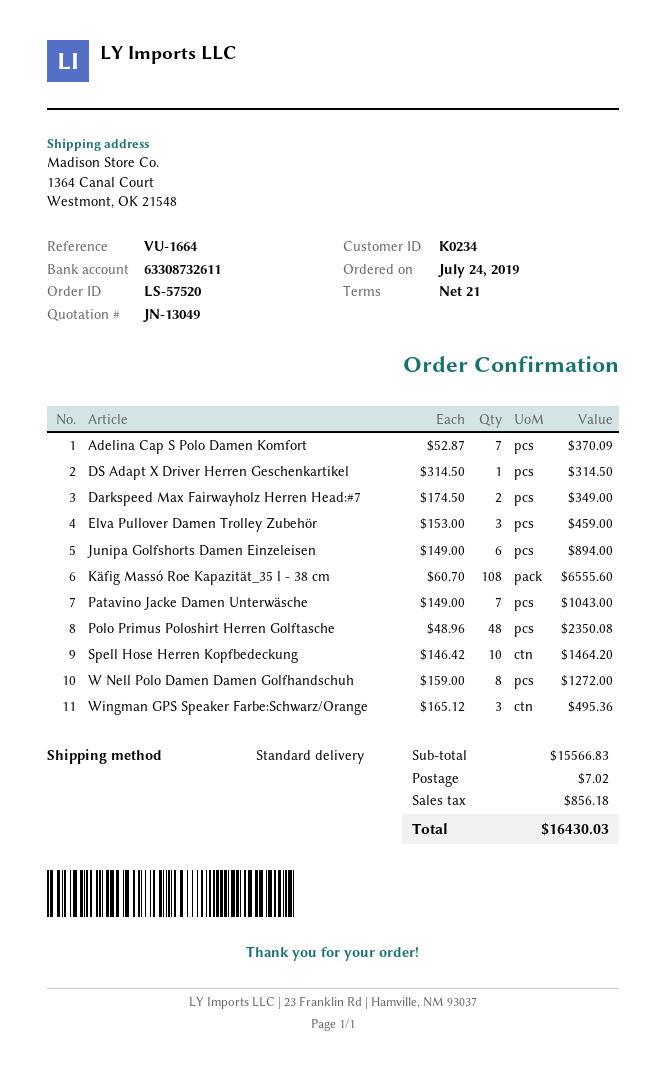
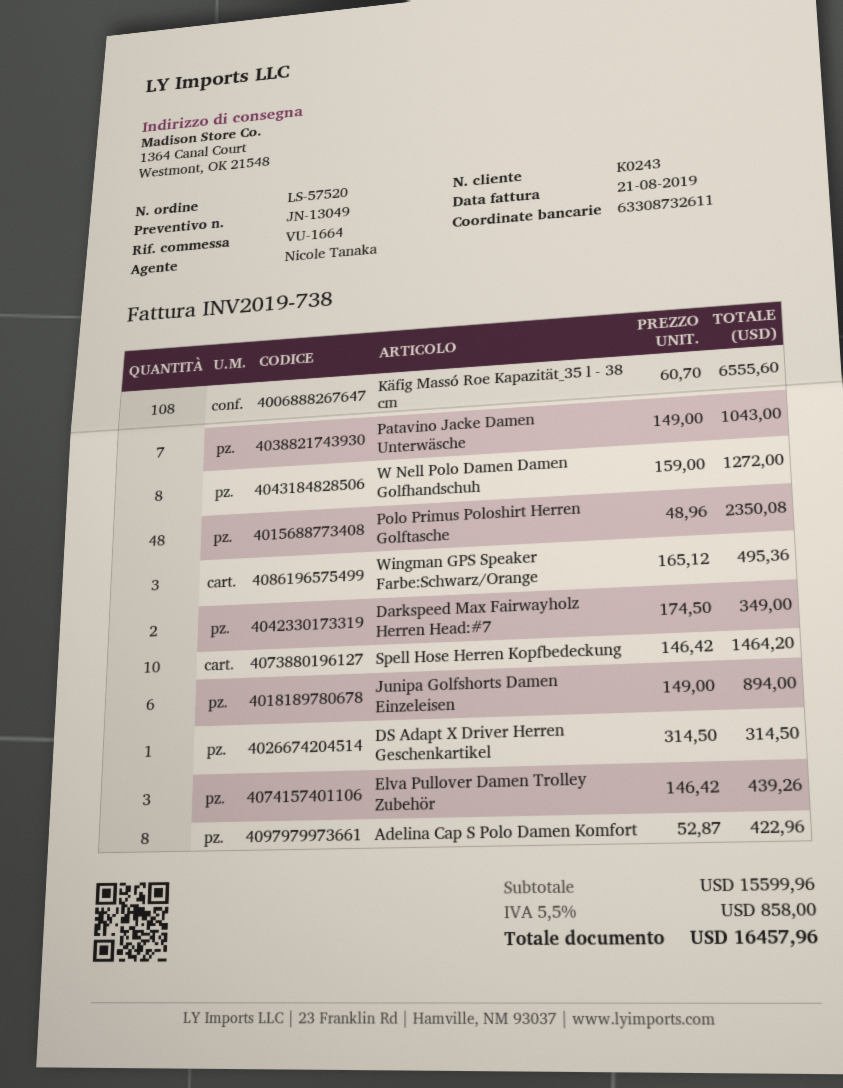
customer number: K0234 -> K0243
Adelina Cap S Polo Damen Komfort: 7 x 52.87 = 370.09 -> 8 x 52.87 = 422.96
Elva Pullover Damen Trolley Zubehör: 3 x 153.00 = 459.00 -> 3 x 146.42 = 439.26
subtotal: 15566.83 -> 15599.96
shipping: 7.02 -> none
tax: 856.18 -> 858.00
total: 16430.03 -> 16457.96

